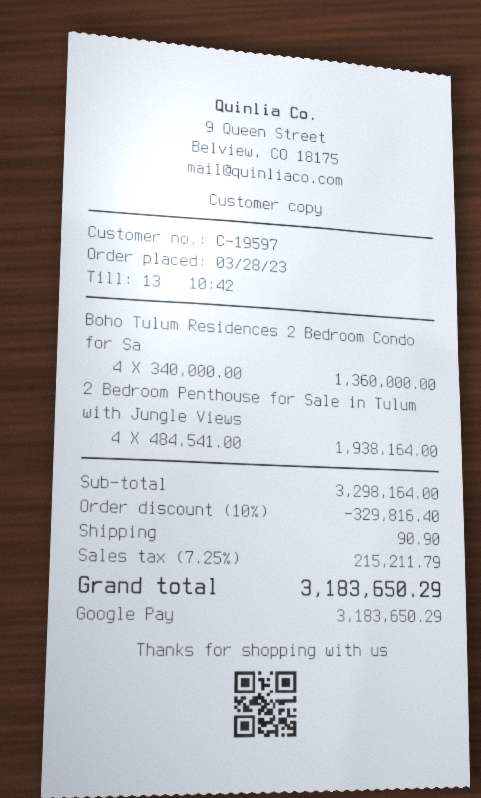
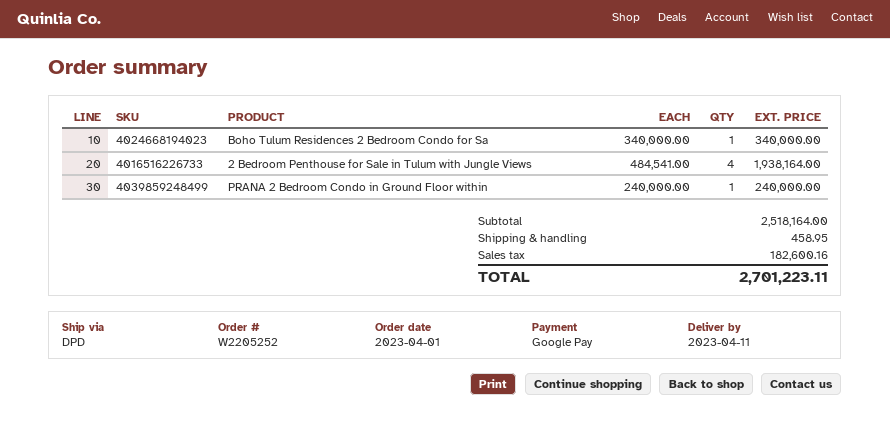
order date: 2023-03-28 -> 2023-04-01
Boho Tulum Residences 2 Bedroom Condo for Sa: 4 x 340000.00 = 1360000.00 -> 1 x 340000.00 = 340000.00
PRANA 2 Bedroom Condo in Ground Floor within: none -> 1 x 240000.00 = 240000.00
subtotal: 3298164.00 -> 2518164.00
discount: 10% = 329816.40 -> none
shipping: 90.90 -> 458.95
tax: 215211.79 -> 182600.16
total: 3183650.29 -> 2701223.11

